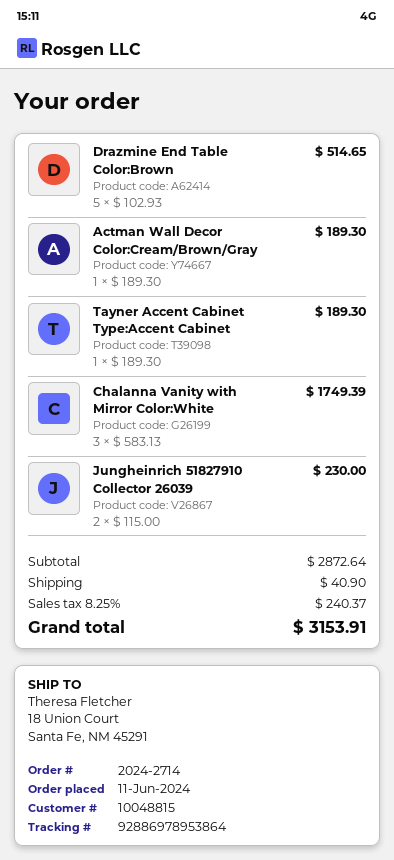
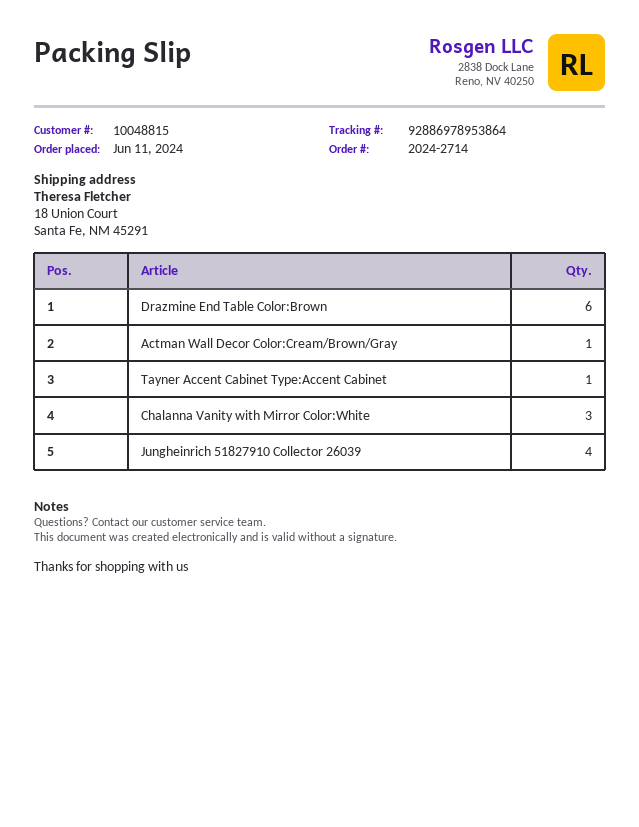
Drazmine End Table Color:Brown: 5 -> 6
Jungheinrich 51827910 Collector 26039: 2 -> 4

